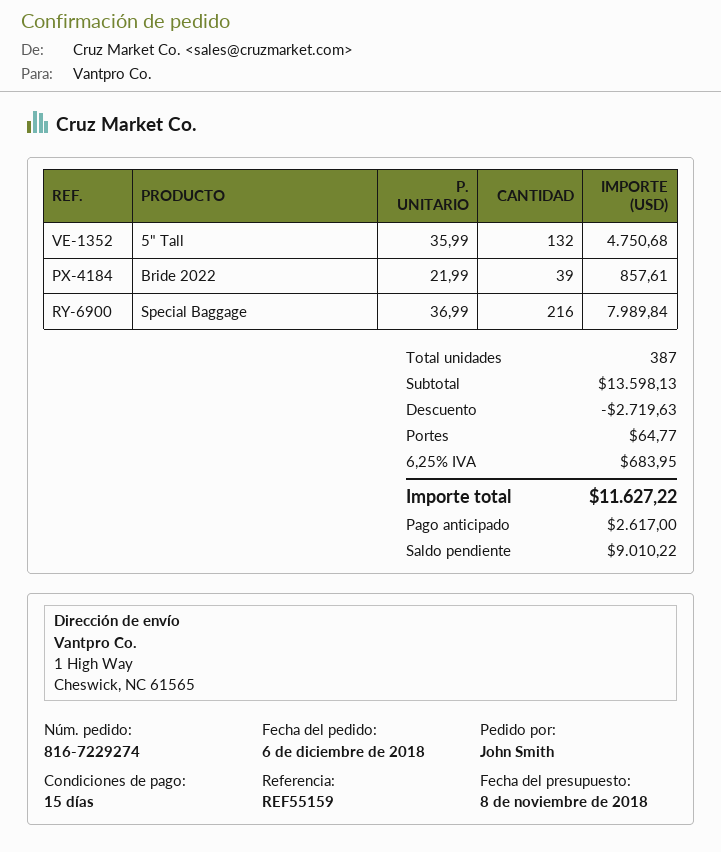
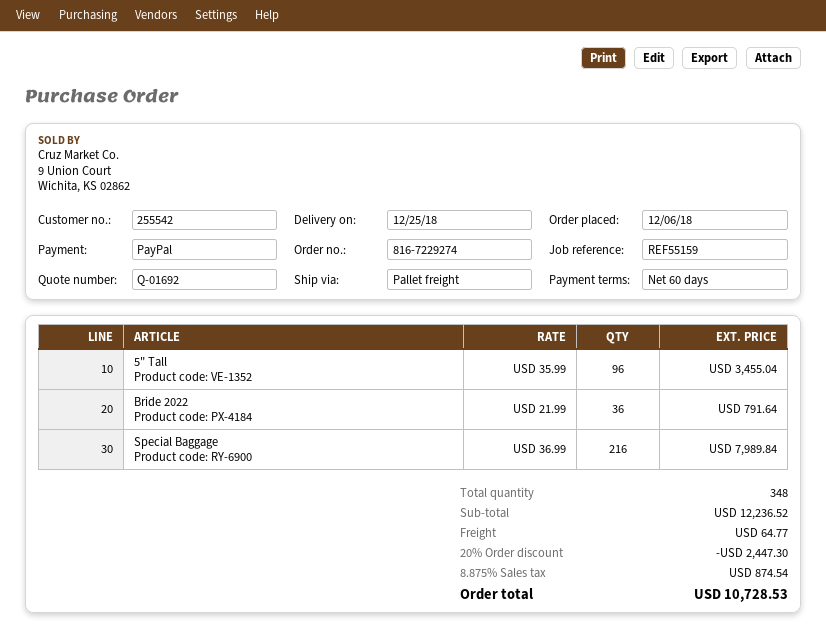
payment terms: 15 days -> 60 days
5" Tall: 132 x 35.99 = 4750.68 -> 96 x 35.99 = 3455.04
Bride 2022: 39 x 21.99 = 857.61 -> 36 x 21.99 = 791.64
total quantity: 387 -> 348
subtotal: 13598.13 -> 12236.52
discount: 2719.63 -> 2447.30
tax: 6.25% = 683.95 -> 8.875% = 874.54
total: 11627.22 -> 10728.53

